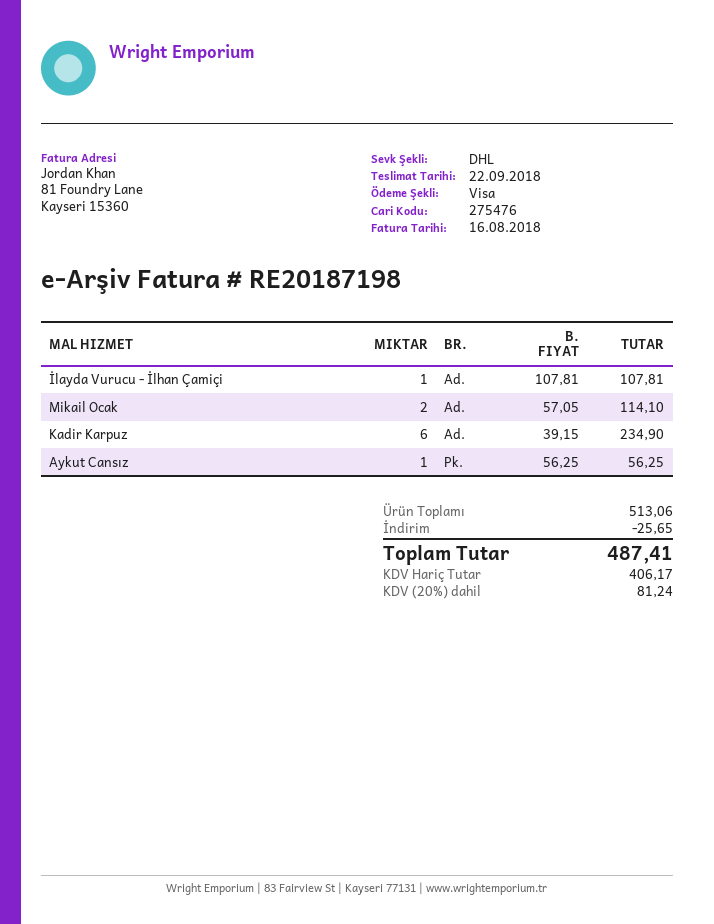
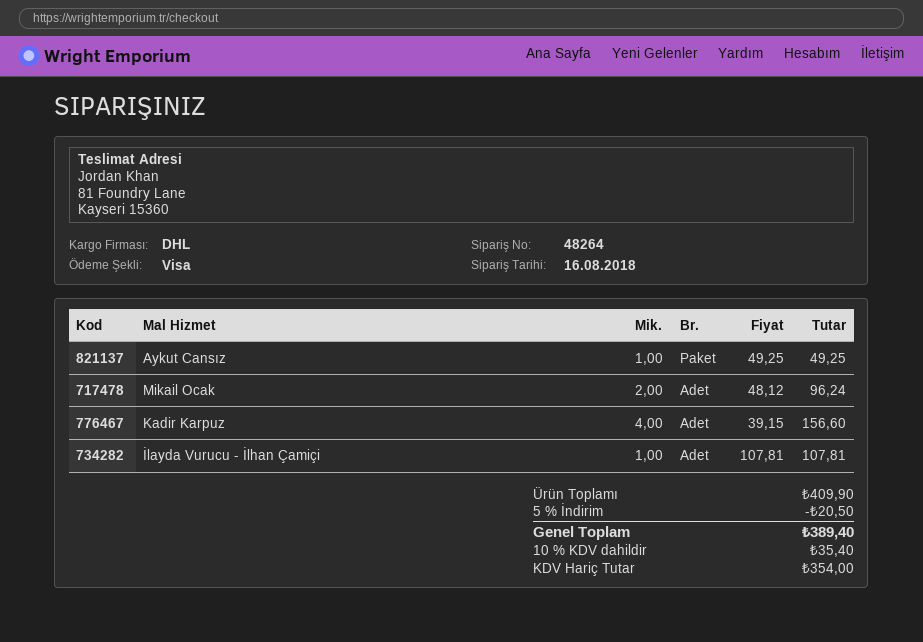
Mikail Ocak: 2 x 57.05 = 114.10 -> 2 x 48.12 = 96.24
Kadir Karpuz: 6 x 39.15 = 234.90 -> 4 x 39.15 = 156.60
Aykut Cansız: 1 x 56.25 = 56.25 -> 1 x 49.25 = 49.25
subtotal: 513.06 -> 409.90
discount: 25.65 -> 20.50
net: 406.17 -> 354.00
tax: 20% = 81.24 -> 10% = 35.40
total: 487.41 -> 389.40

